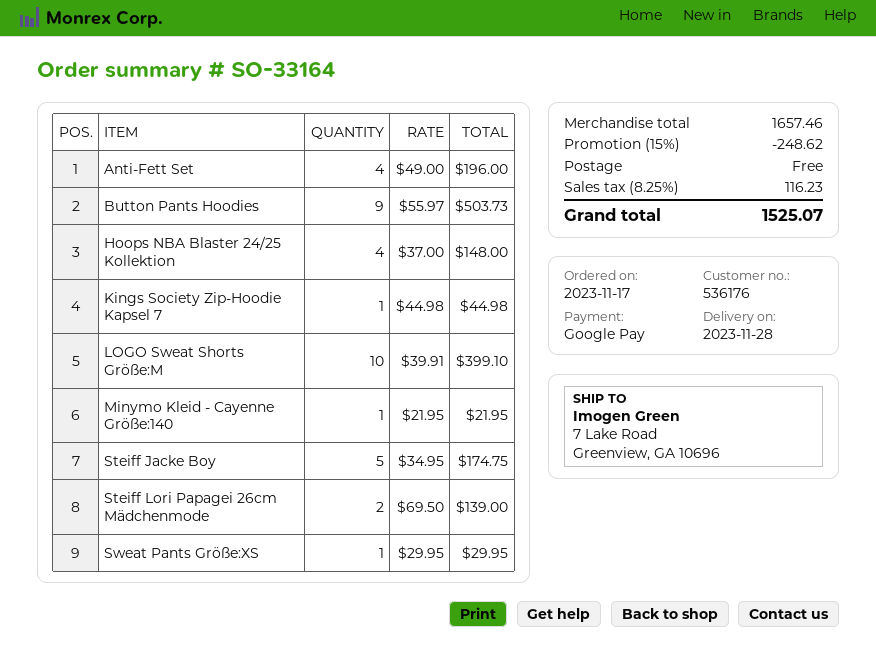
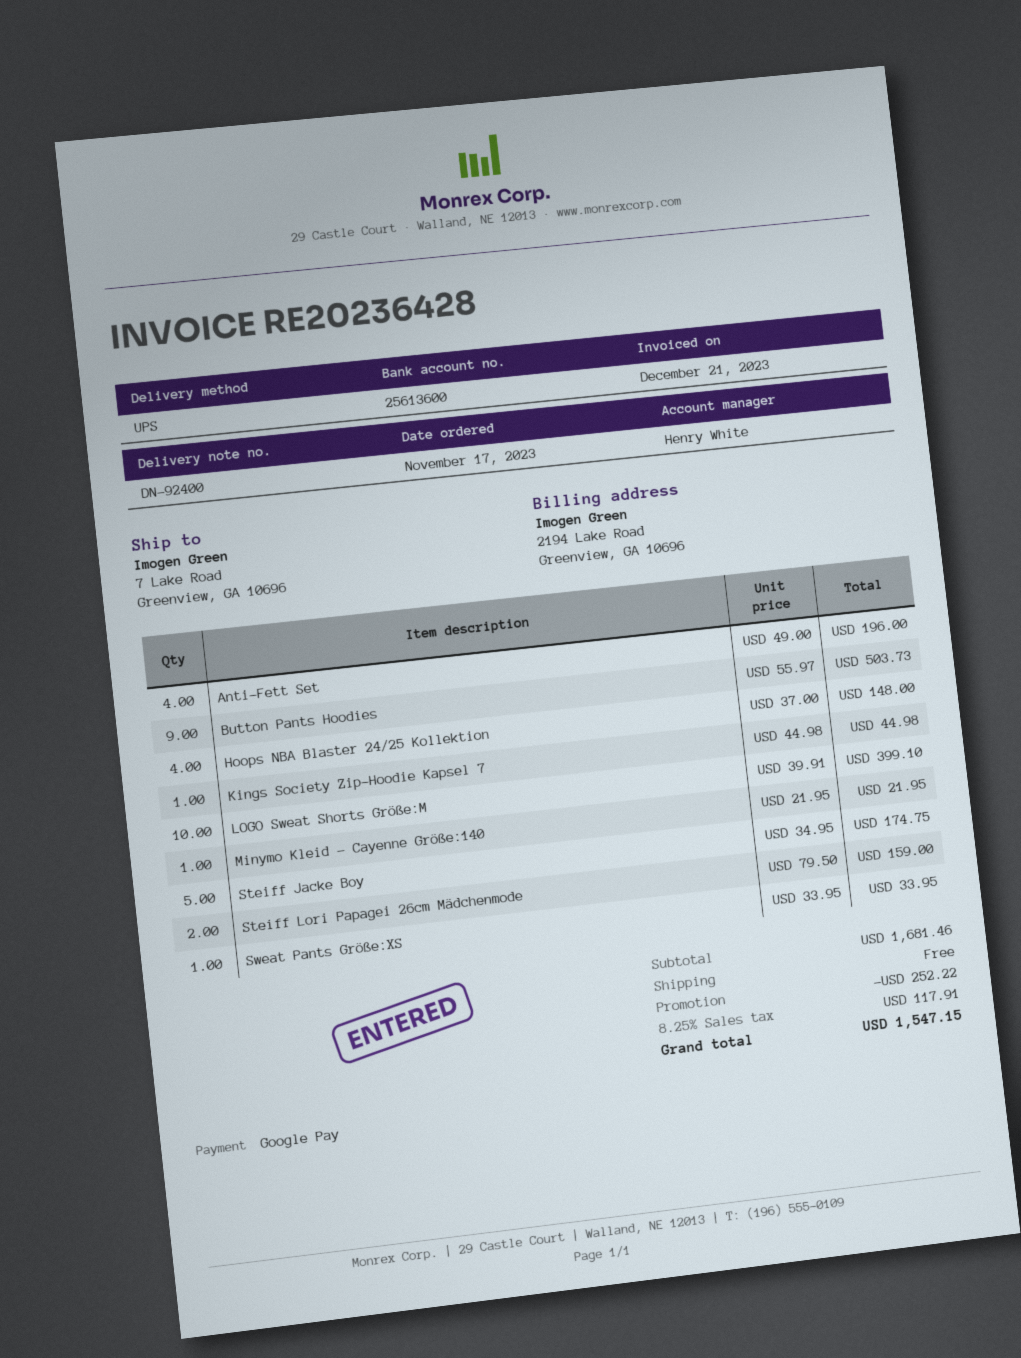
Steiff Lori Papagei 26cm Mädchenmode: 2 x 69.50 = 139.00 -> 2 x 79.50 = 159.00
Sweat Pants Größe:XS: 1 x 29.95 = 29.95 -> 1 x 33.95 = 33.95
subtotal: 1657.46 -> 1681.46
discount: 248.62 -> 252.22
tax: 8.25% = 116.23 -> 8.25% = 117.91
total: 1525.07 -> 1547.15

